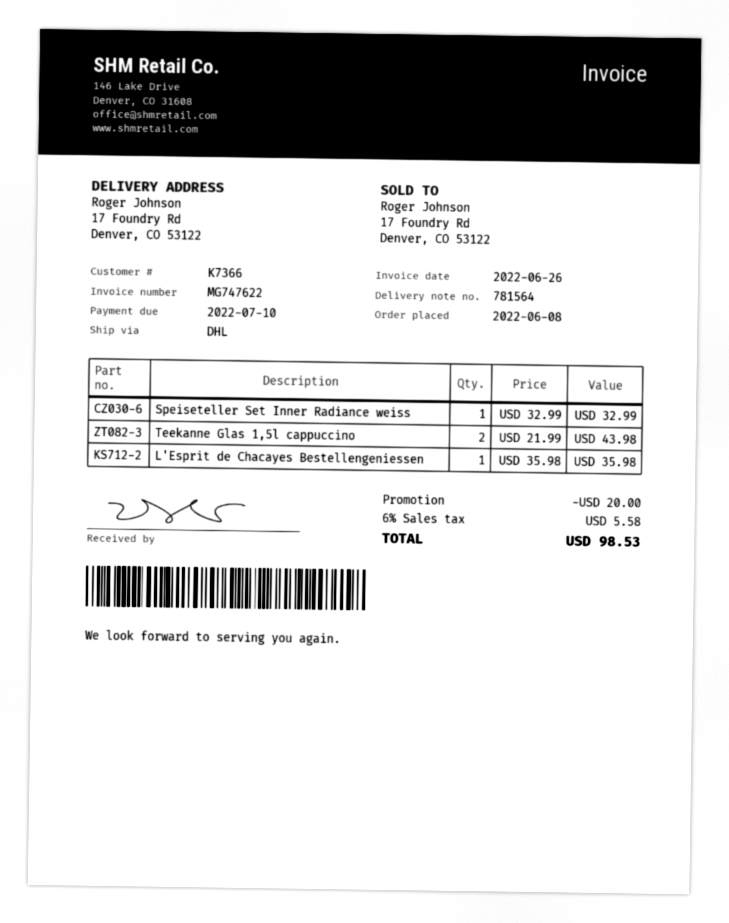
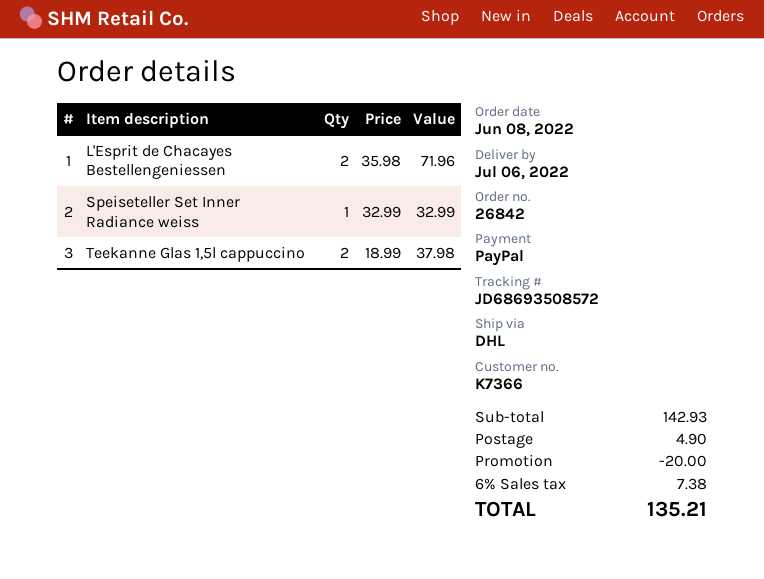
Teekanne Glas 1,5l cappuccino: 2 x 21.99 = 43.98 -> 2 x 18.99 = 37.98
L'Esprit de Chacayes Bestellengeniessen: 1 x 35.98 = 35.98 -> 2 x 35.98 = 71.96
shipping: none -> 4.90
tax: 6% = 5.58 -> 6% = 7.38
total: 98.53 -> 135.21

